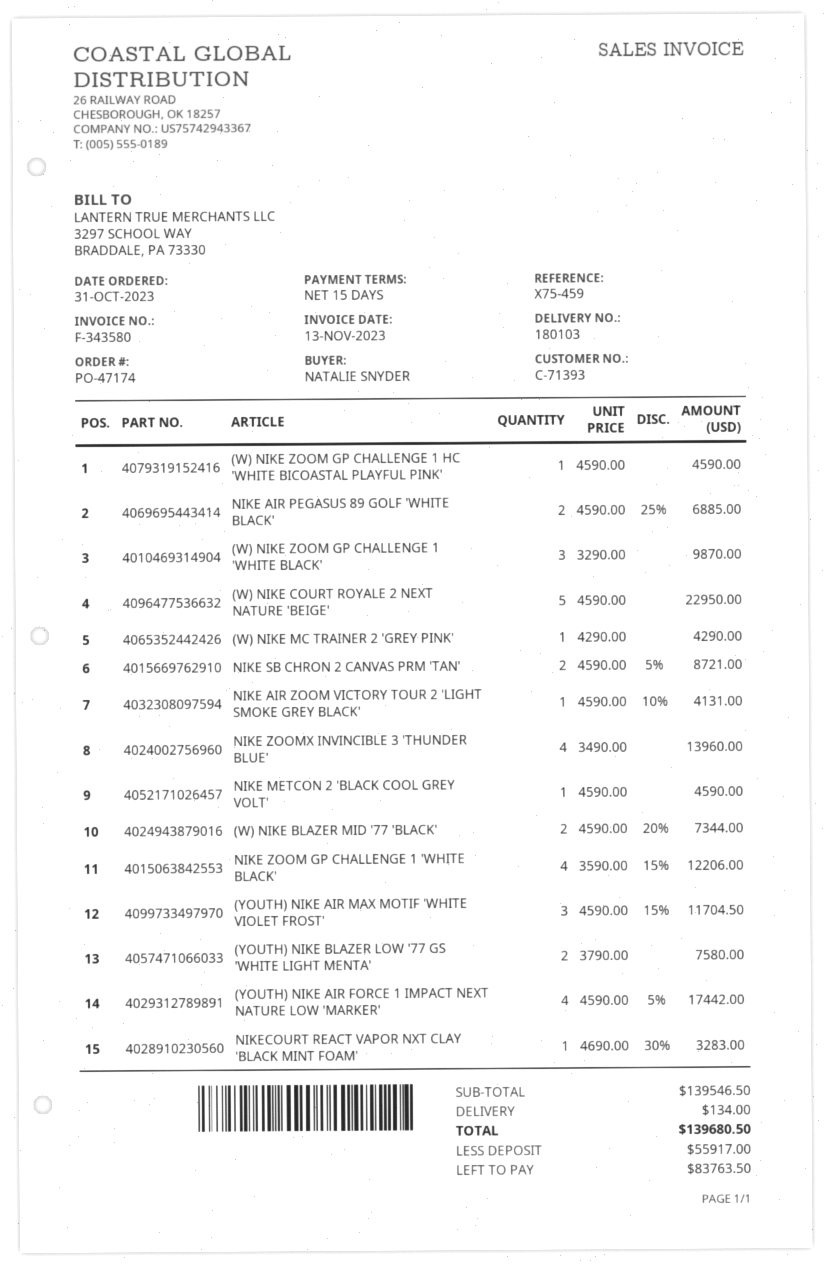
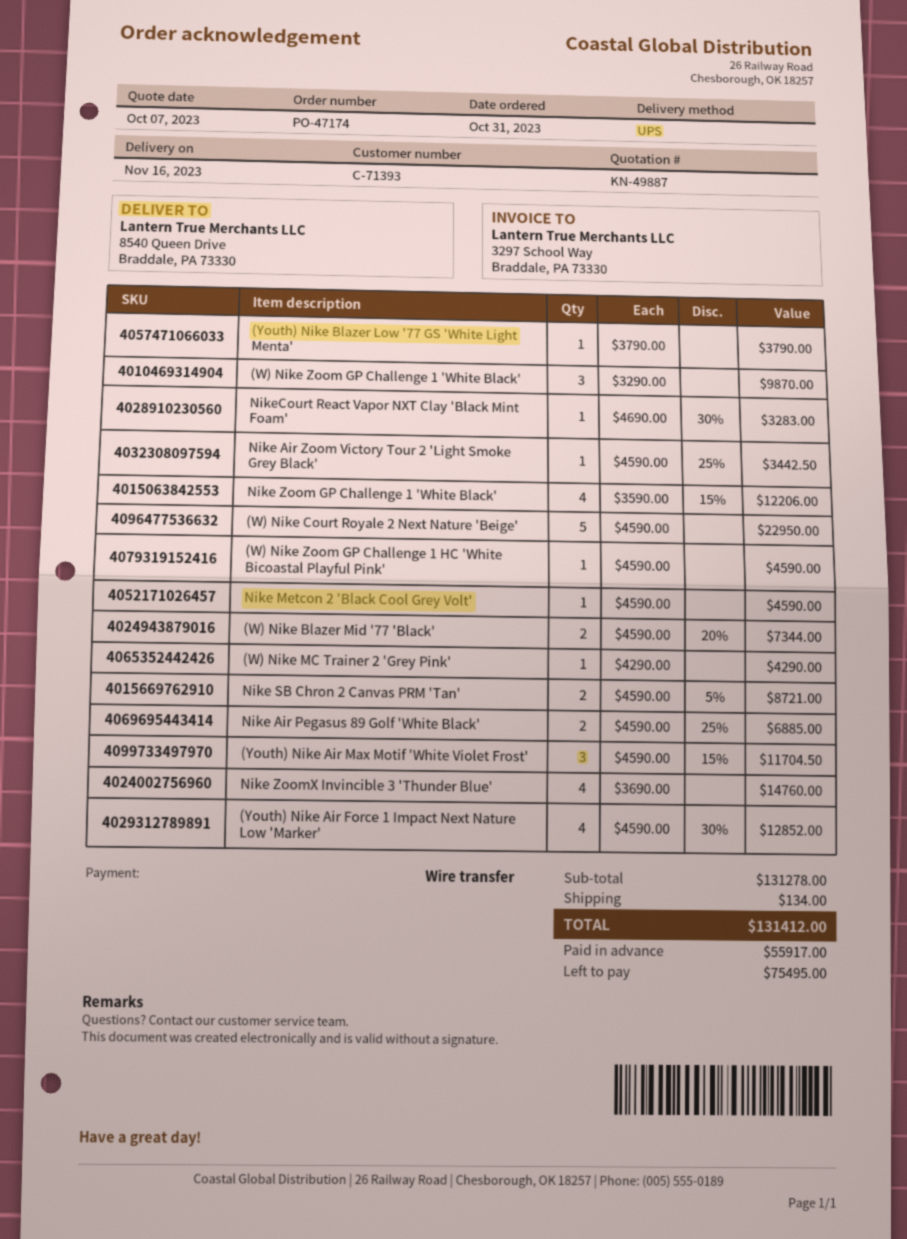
NIKE AIR ZOOM VICTORY TOUR 2 'LIGHT SMOKE GREY BLACK': 1 x 4590.00 - 10% = 4131.00 -> 1 x 4590.00 - 25% = 3442.50
NIKE ZOOMX INVINCIBLE 3 'THUNDER BLUE': 4 x 3490.00 = 13960.00 -> 4 x 3690.00 = 14760.00
(YOUTH) NIKE BLAZER LOW '77 GS 'WHITE LIGHT MENTA': 2 x 3790.00 = 7580.00 -> 1 x 3790.00 = 3790.00
(YOUTH) NIKE AIR FORCE 1 IMPACT NEXT NATURE LOW 'MARKER': 4 x 4590.00 - 5% = 17442.00 -> 4 x 4590.00 - 30% = 12852.00
subtotal: 139546.50 -> 131278.00
total: 139680.50 -> 131412.00
balance: 83763.50 -> 75495.00

